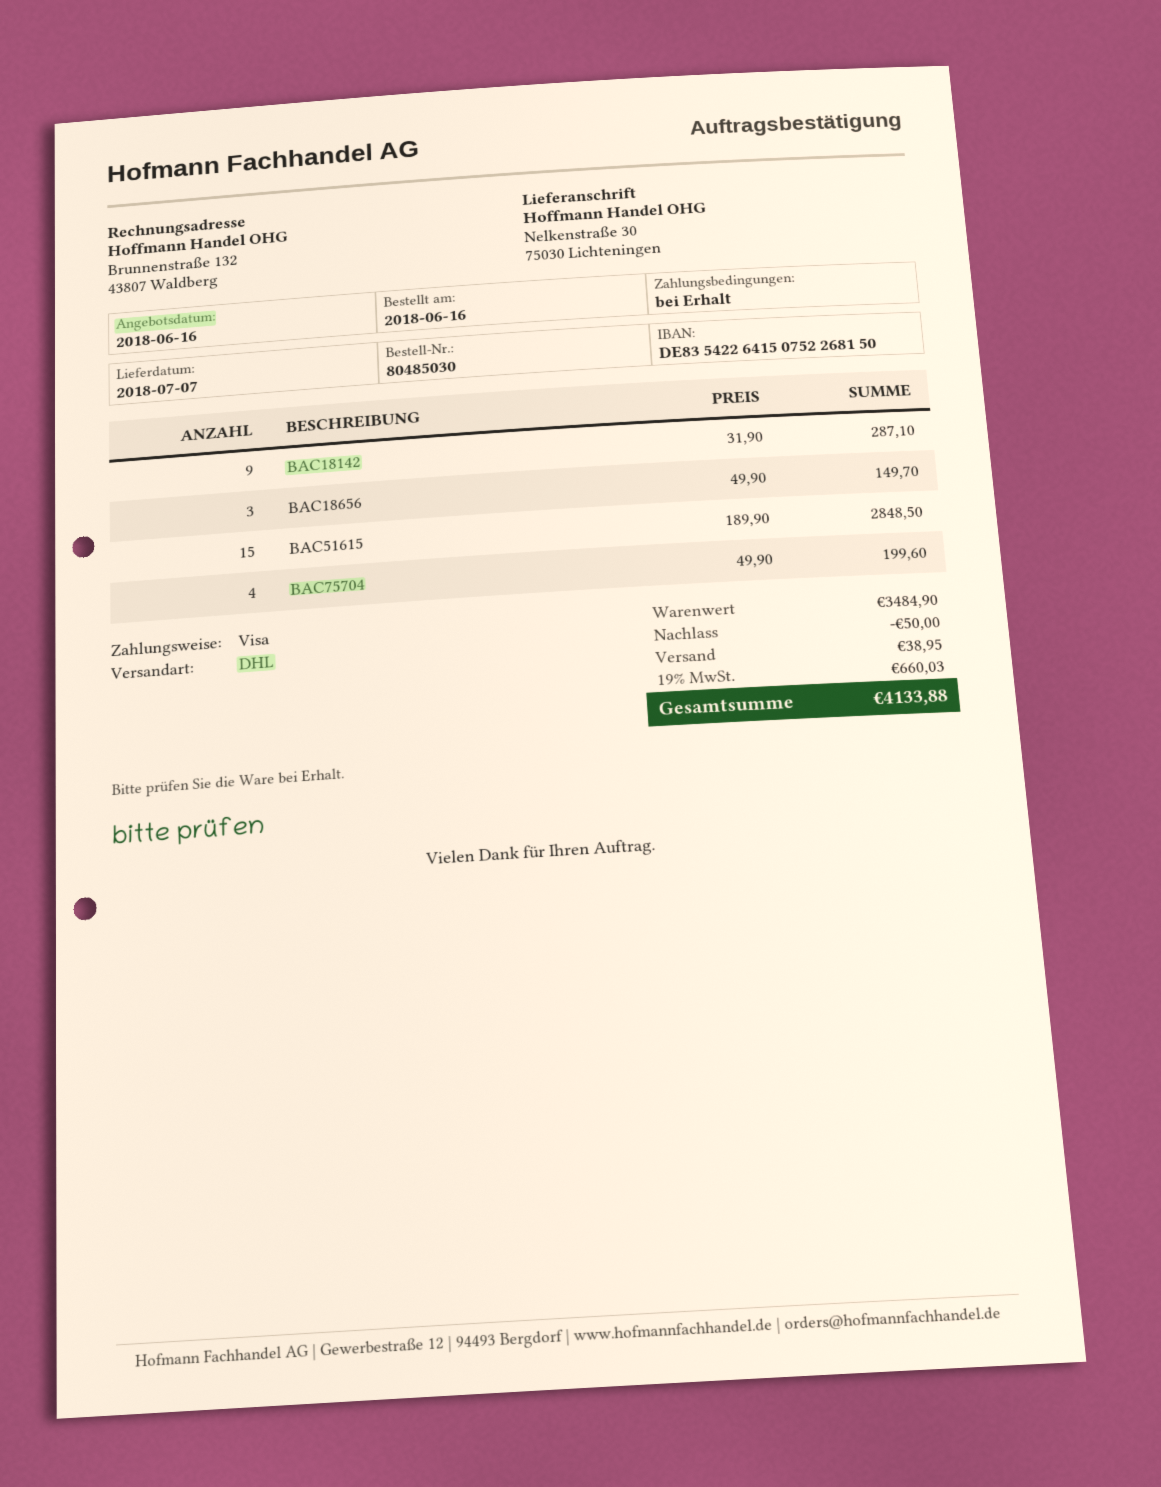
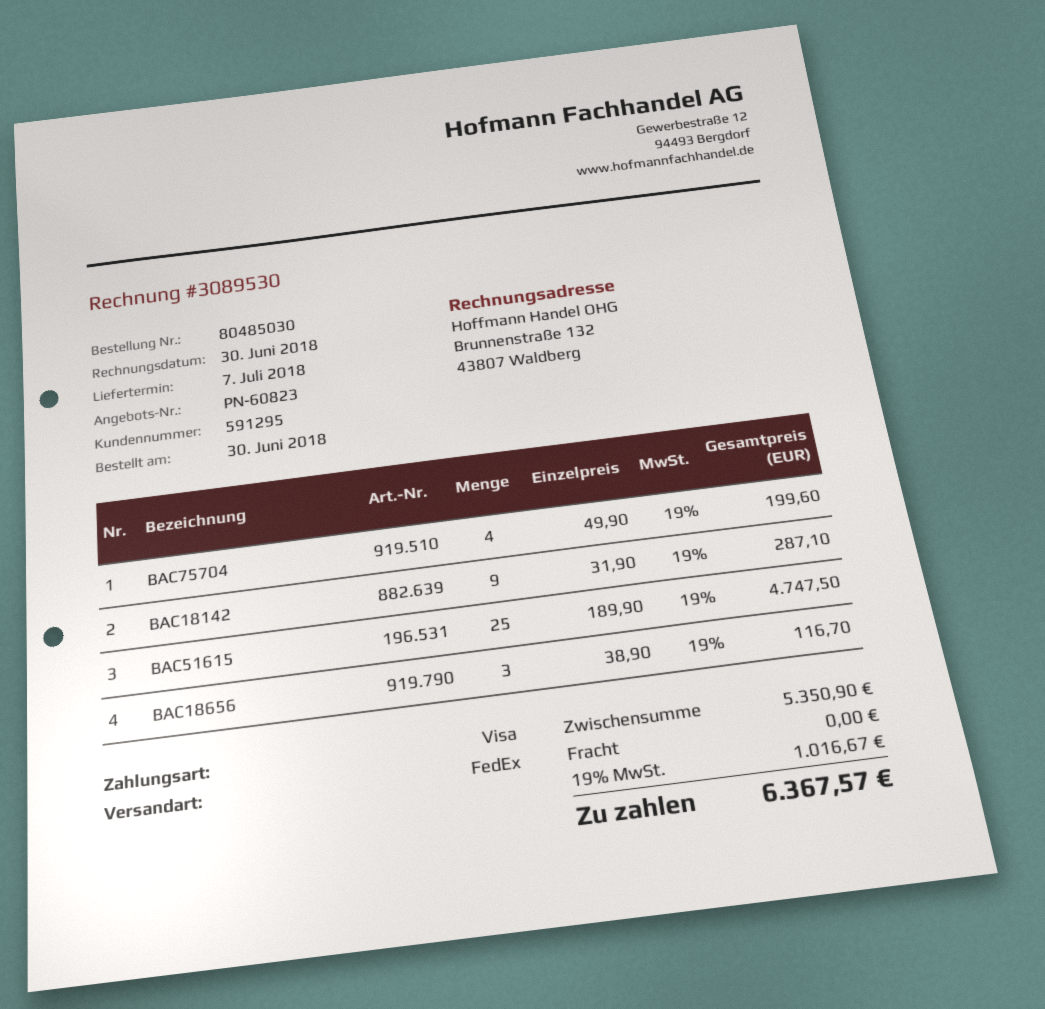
order date: 2018-06-16 -> 2018-06-30
shipping method: DHL -> FedEx
BAC18656: 3 x 49.90 = 149.70 -> 3 x 38.90 = 116.70
BAC51615: 15 x 189.90 = 2848.50 -> 25 x 189.90 = 4747.50
subtotal: 3484.90 -> 5350.90
discount: 50.00 -> none
shipping: 38.95 -> 0.00
tax: 19% = 660.03 -> 19% = 1016.67
total: 4133.88 -> 6367.57

